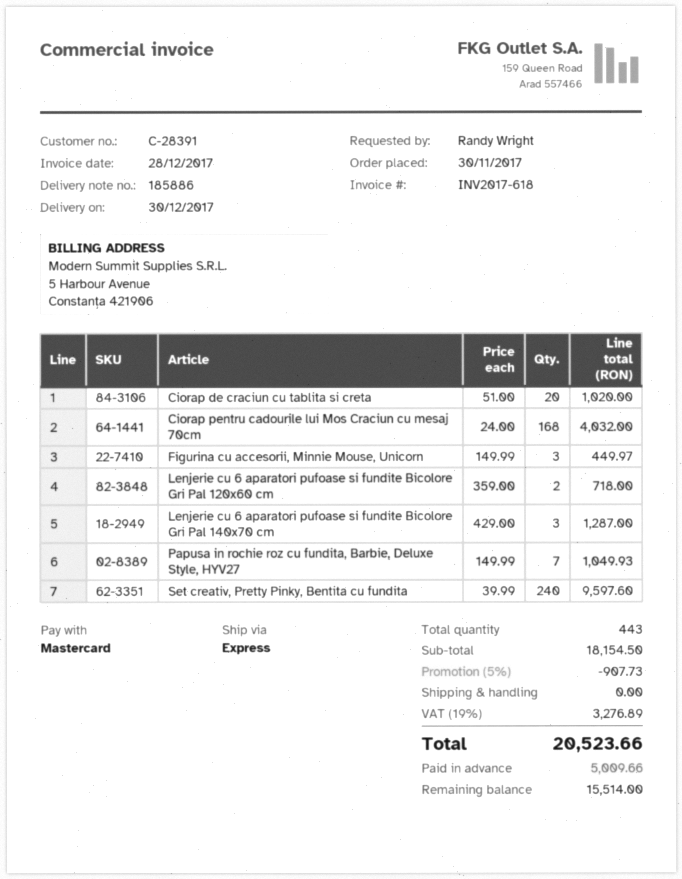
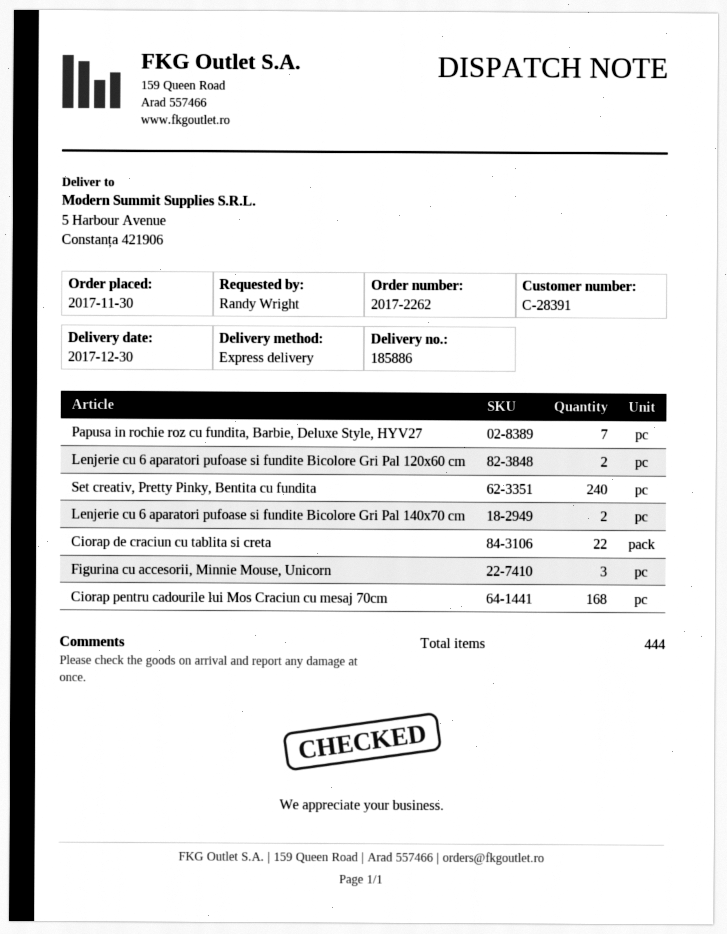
Ciorap de craciun cu tablita si creta: 20 -> 22
Lenjerie cu 6 aparatori pufoase si fundite Bicolore Gri Pal 140x70 cm: 3 -> 2
total quantity: 443 -> 444

